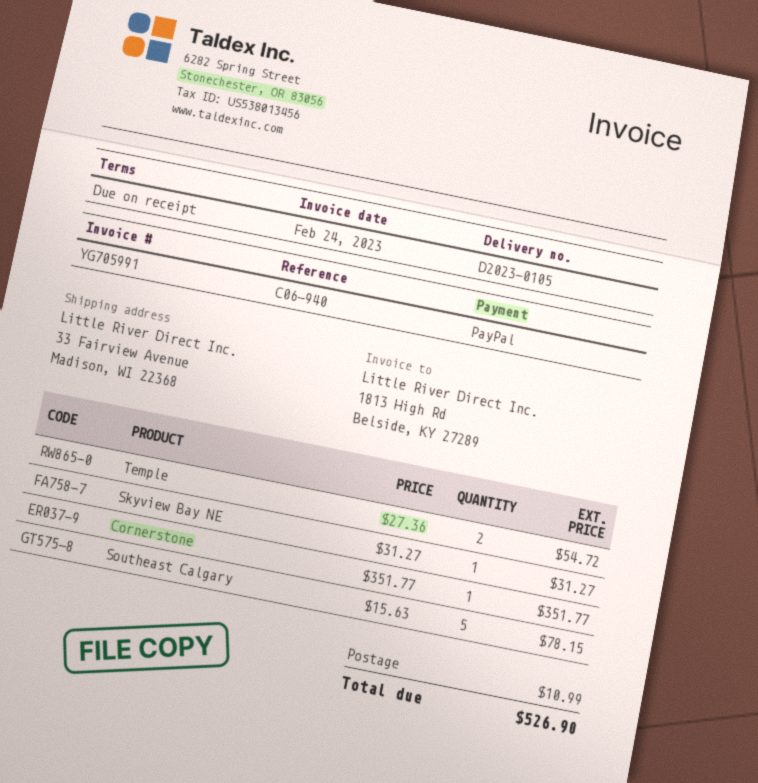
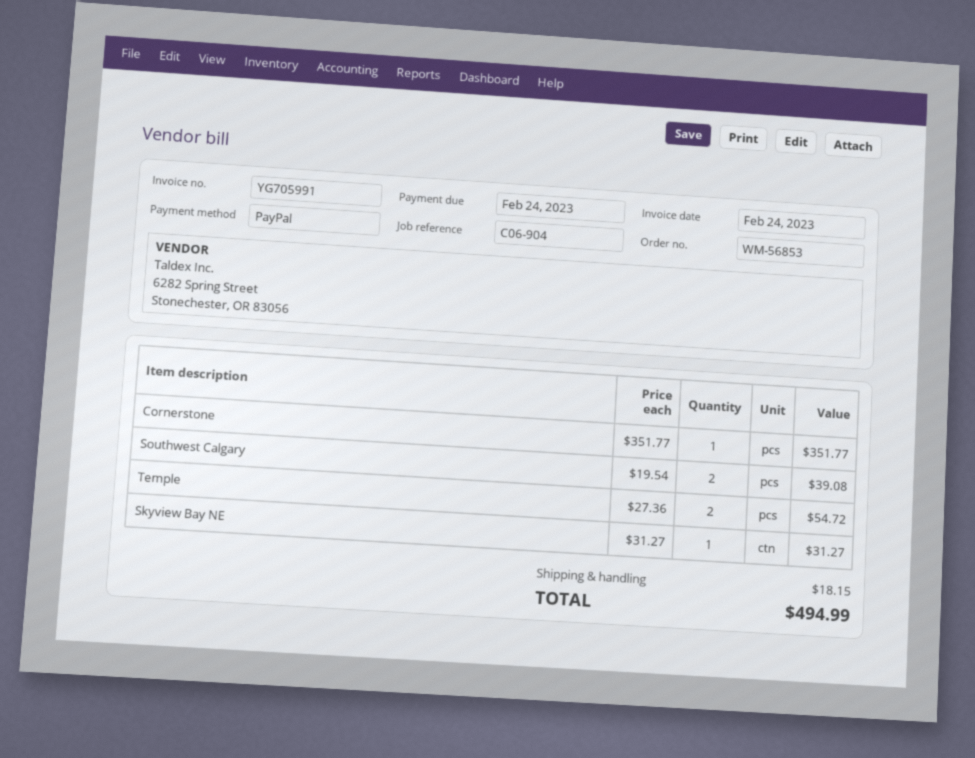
reference: C06-940 -> C06-904
Southeast Calgary: 5 x 15.63 = 78.15 -> none
Southwest Calgary: none -> 2 x 19.54 = 39.08
shipping: 10.99 -> 18.15
total: 526.90 -> 494.99

